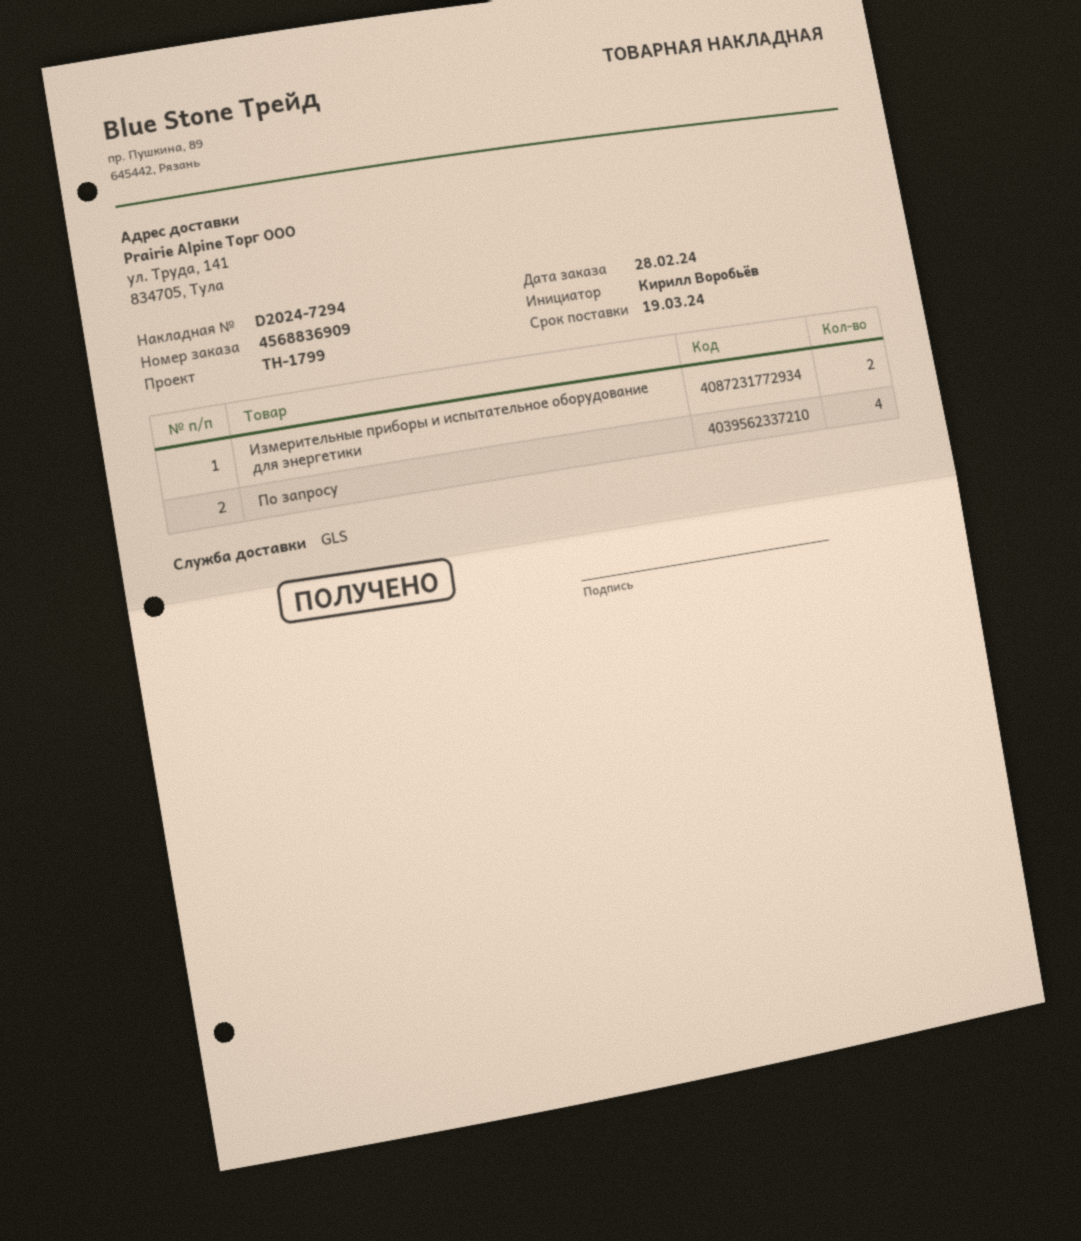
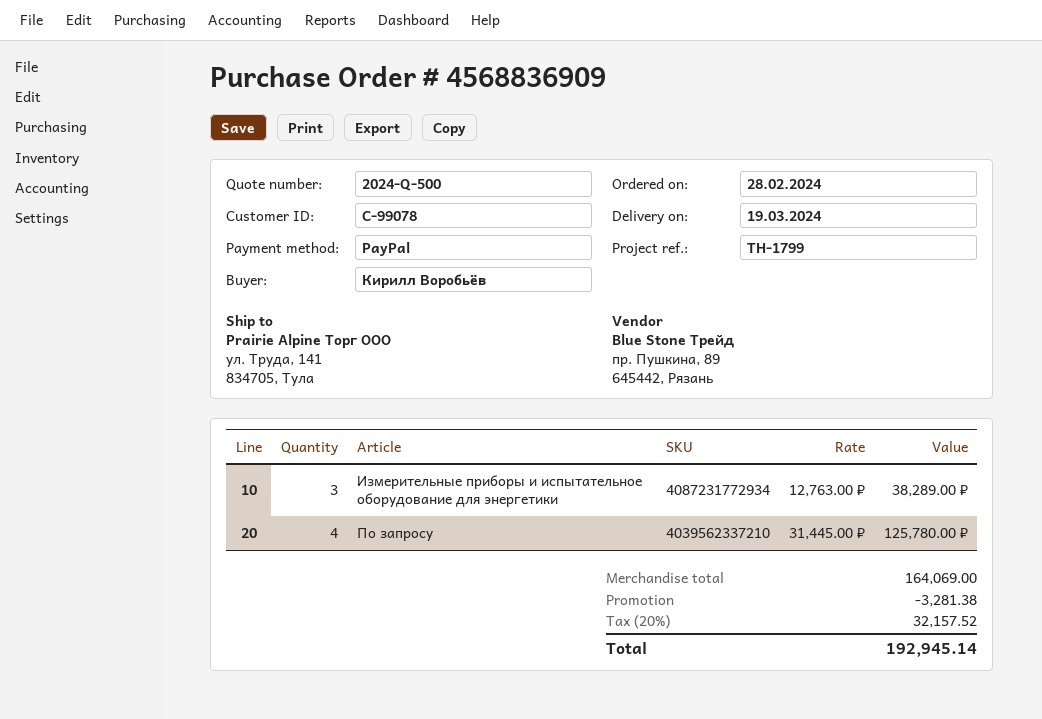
Измерительные приборы и испытательное оборудование для энергетики: 2 -> 3

